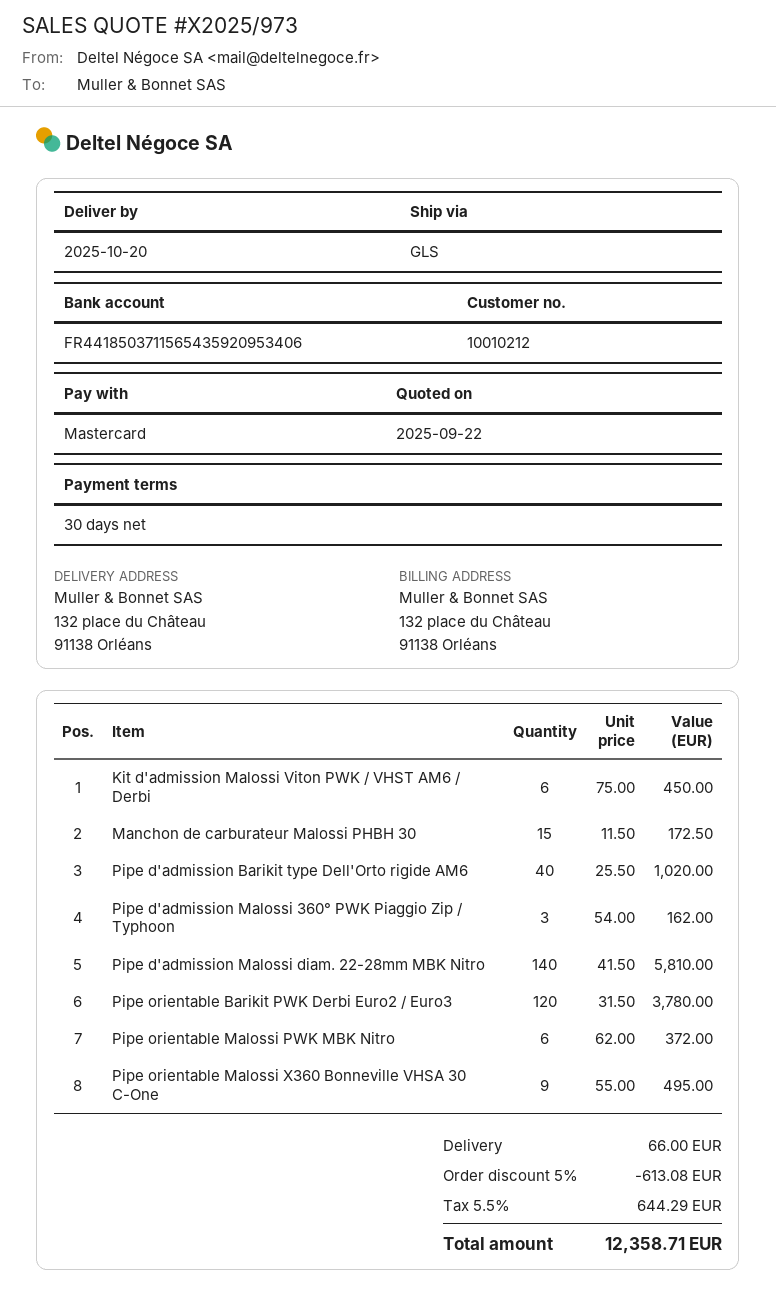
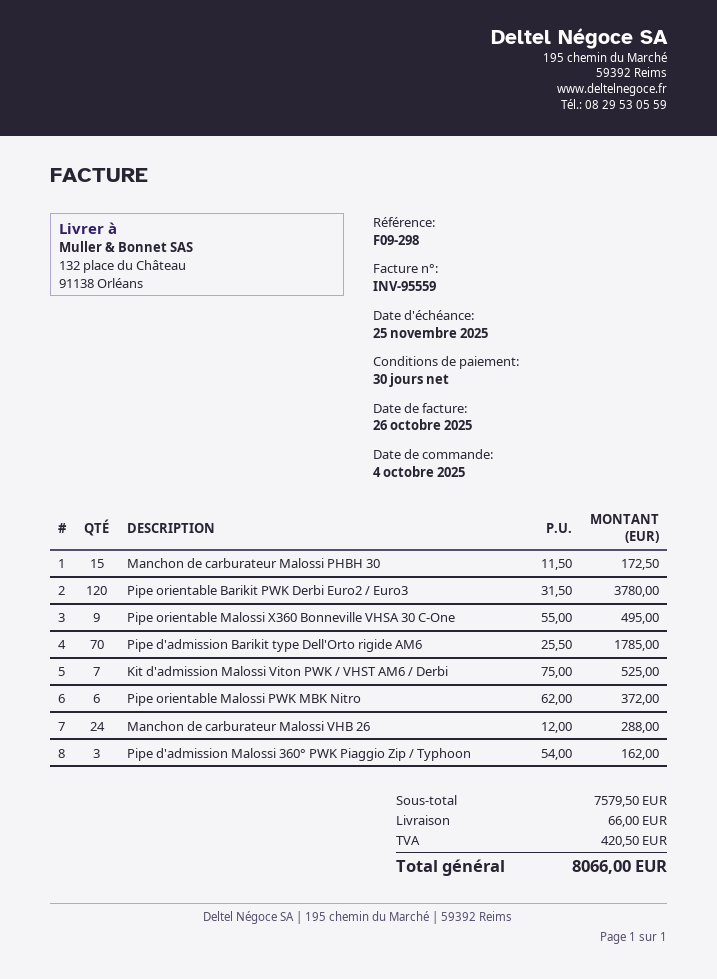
Kit d'admission Malossi Viton PWK / VHST AM6 / Derbi: 6 x 75.00 = 450.00 -> 7 x 75.00 = 525.00
Pipe d'admission Barikit type Dell'Orto rigide AM6: 40 x 25.50 = 1020.00 -> 70 x 25.50 = 1785.00
Pipe d'admission Malossi diam. 22-28mm MBK Nitro: 140 x 41.50 = 5810.00 -> none
Manchon de carburateur Malossi VHB 26: none -> 24 x 12.00 = 288.00
discount: 5% = 613.08 -> none
tax: 644.29 -> 420.50
total: 12358.71 -> 8066.00

